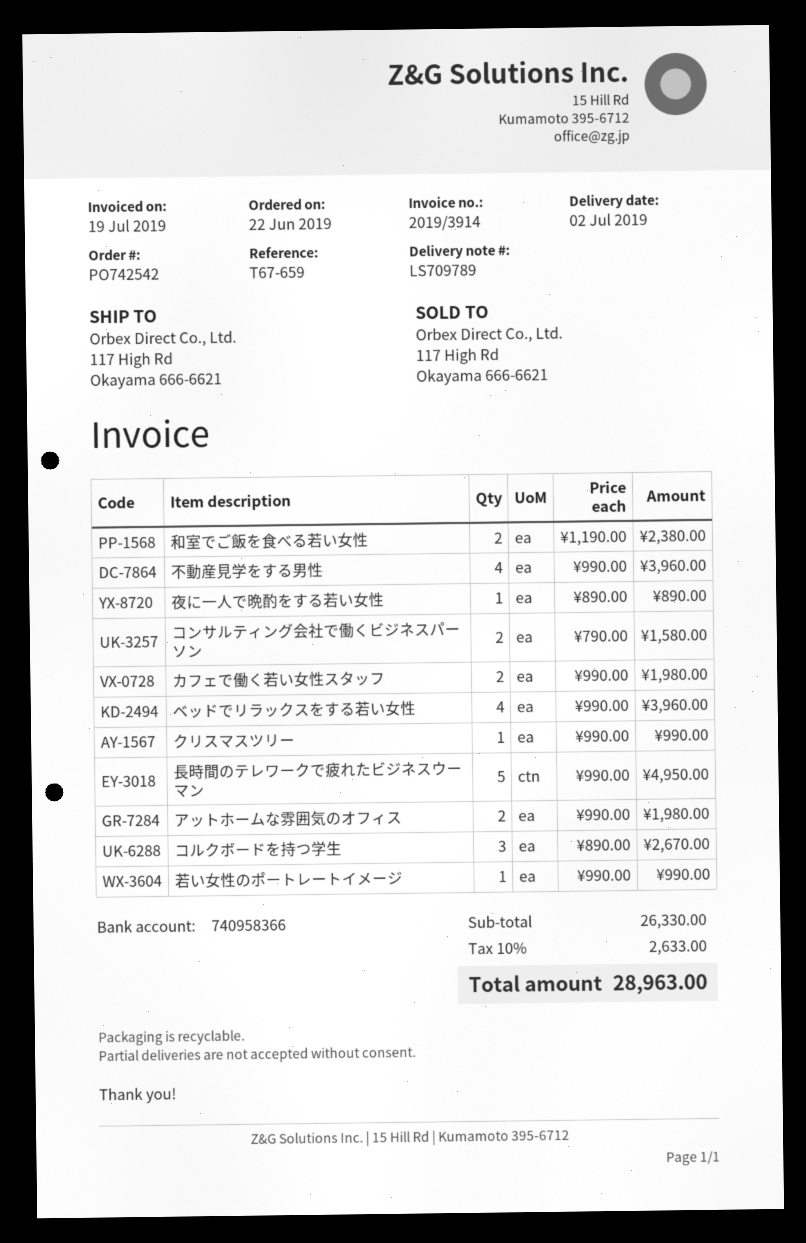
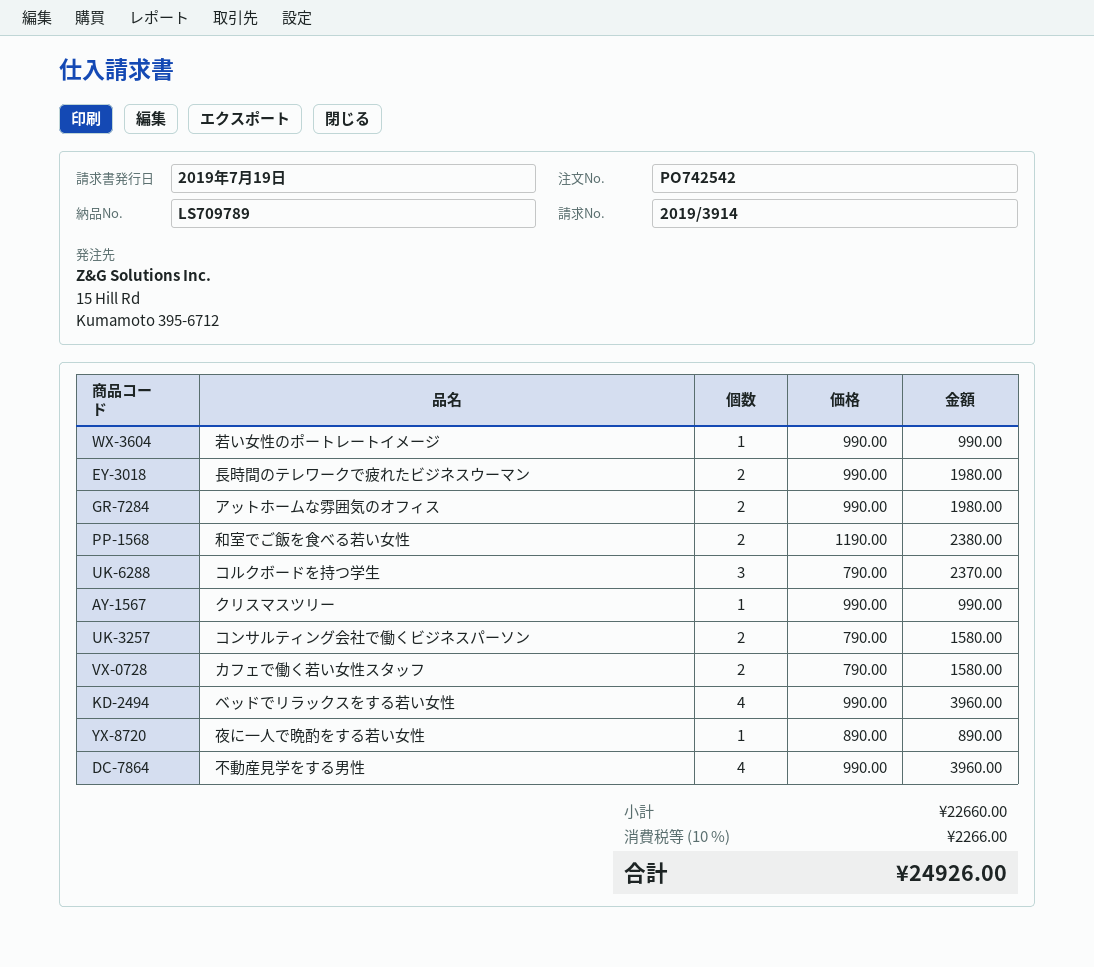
カフェで働く若い女性スタッフ: 2 x 990.00 = 1980.00 -> 2 x 790.00 = 1580.00
長時間のテレワークで疲れたビジネスウーマン: 5 x 990.00 = 4950.00 -> 2 x 990.00 = 1980.00
コルクボードを持つ学生: 3 x 890.00 = 2670.00 -> 3 x 790.00 = 2370.00
subtotal: 26330.00 -> 22660.00
tax: 10% = 2633.00 -> 10% = 2266.00
total: 28963.00 -> 24926.00

